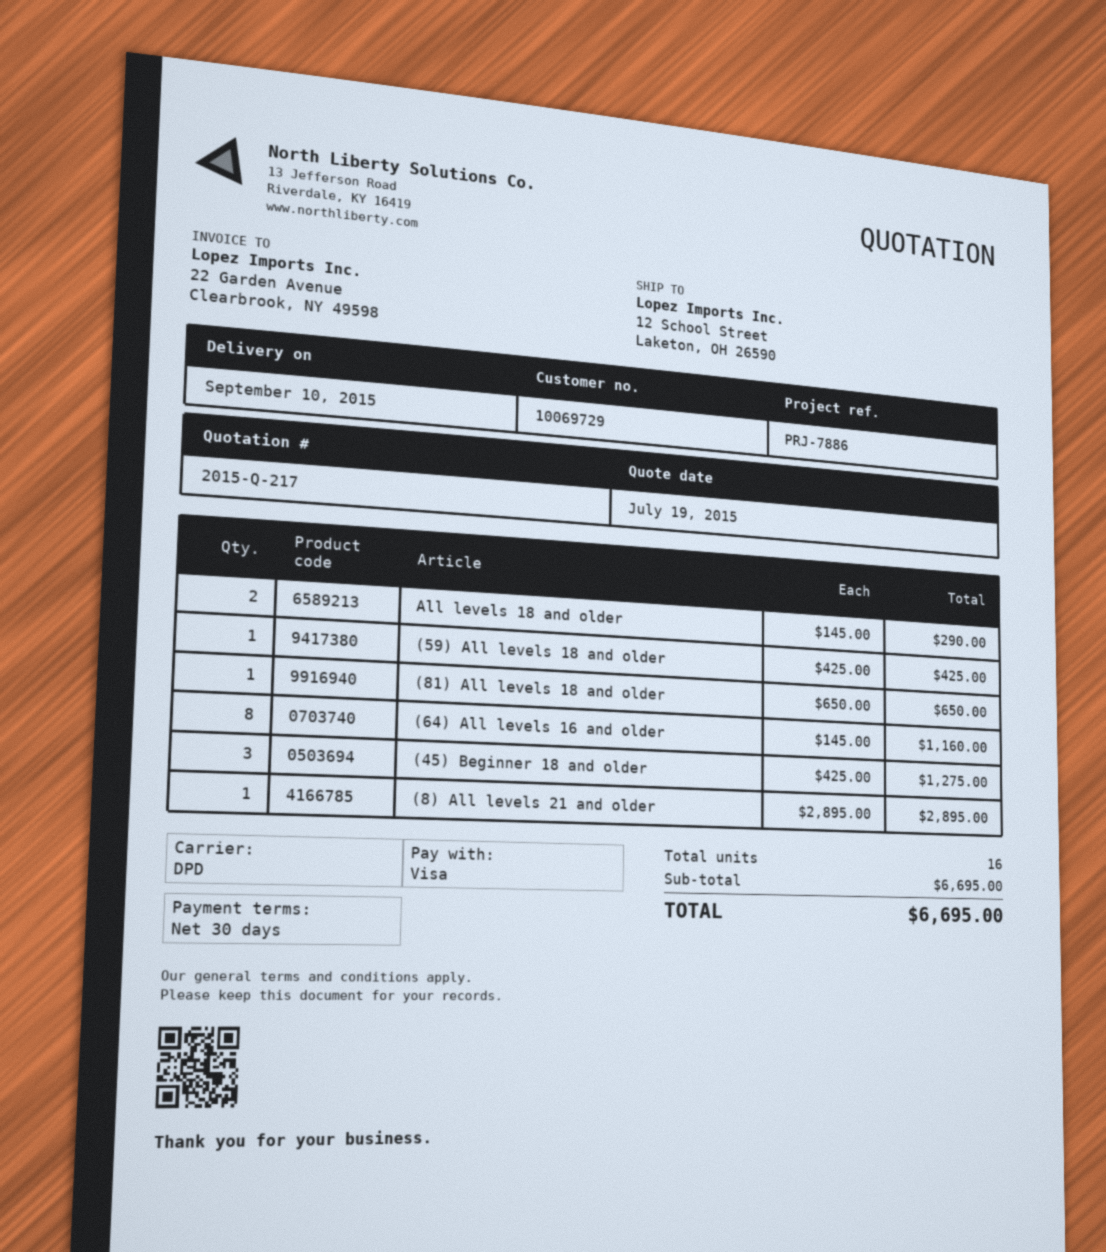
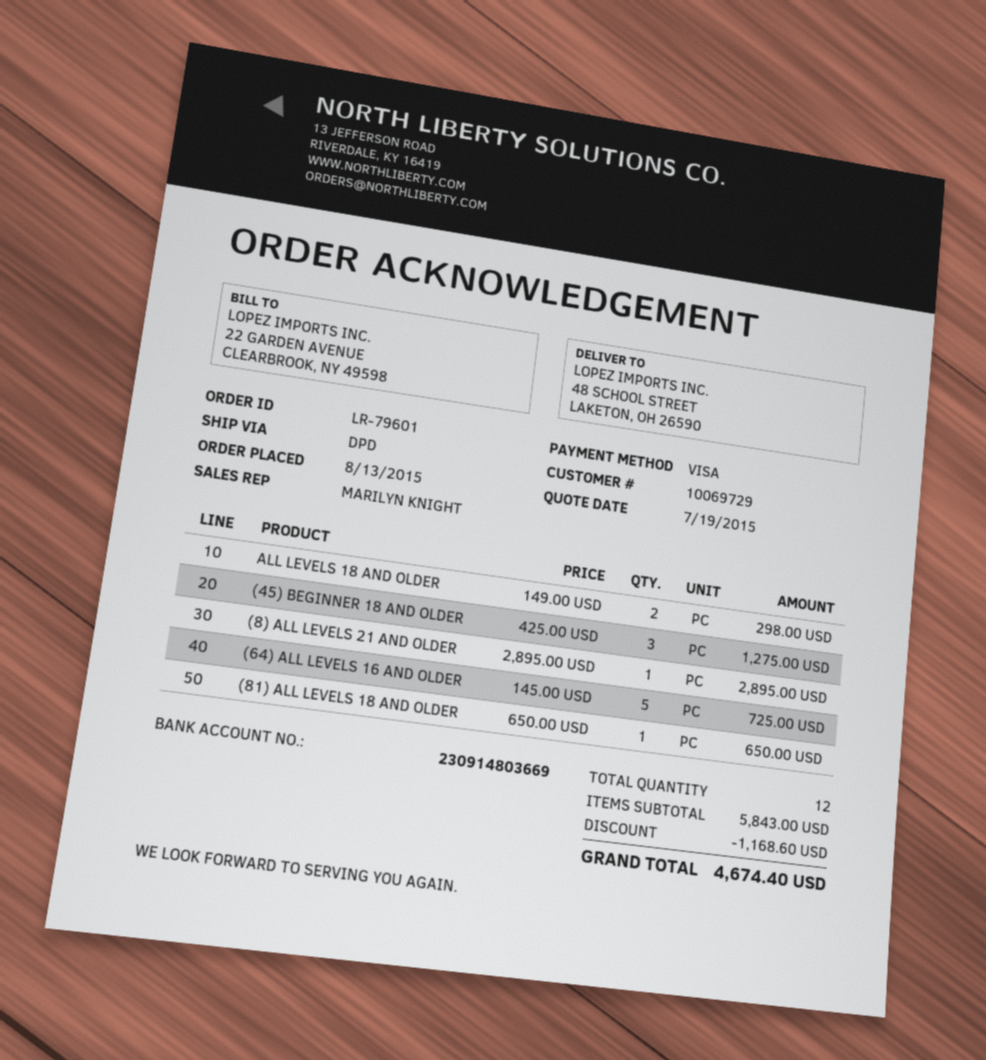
ship to: 12 School Street, Laketon, OH 26590 -> 48 SCHOOL STREET, LAKETON, OH 26590
All levels 18 and older: 2 x 145.00 = 290.00 -> 2 x 149.00 = 298.00
(59) All levels 18 and older: 1 x 425.00 = 425.00 -> none
(64) All levels 16 and older: 8 x 145.00 = 1160.00 -> 5 x 145.00 = 725.00
total quantity: 16 -> 12
subtotal: 6695.00 -> 5843.00
discount: none -> 1168.60
total: 6695.00 -> 4674.40

